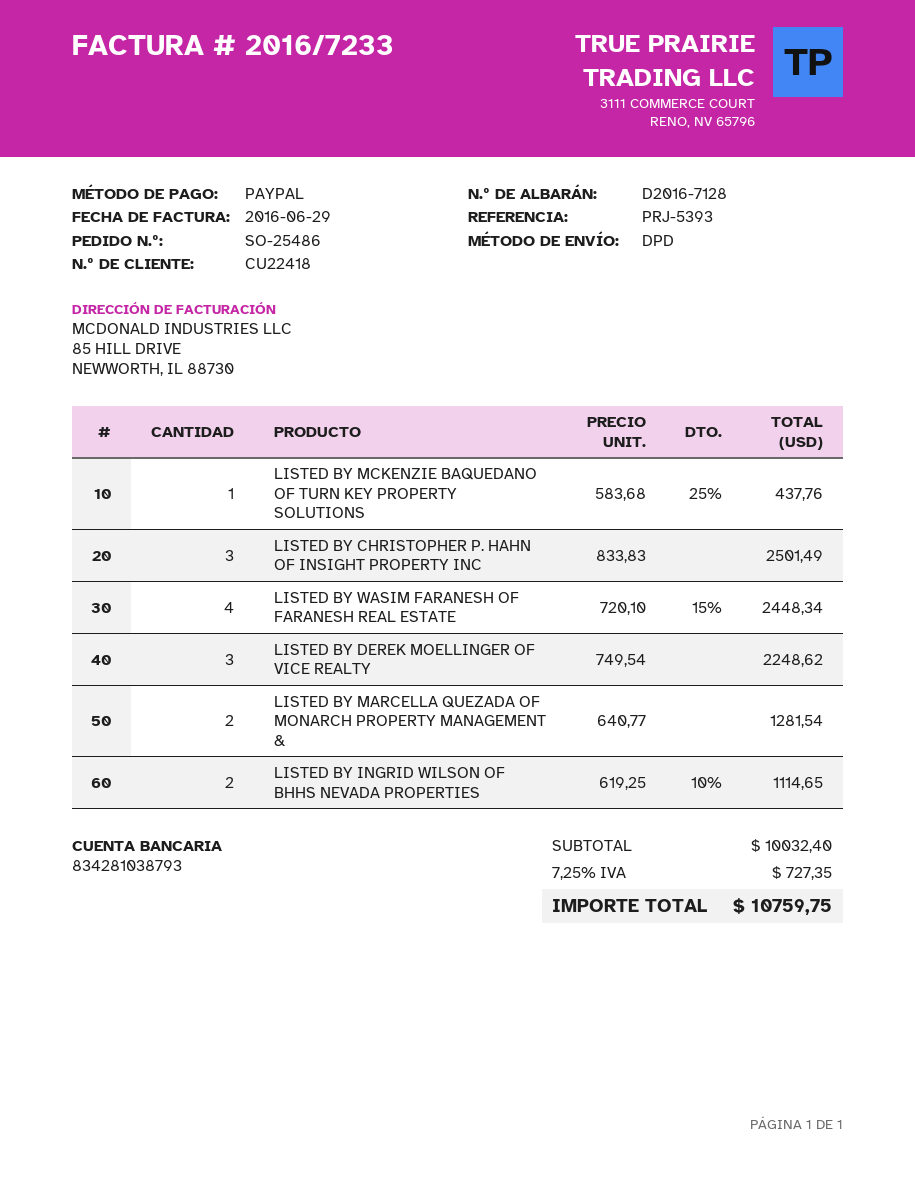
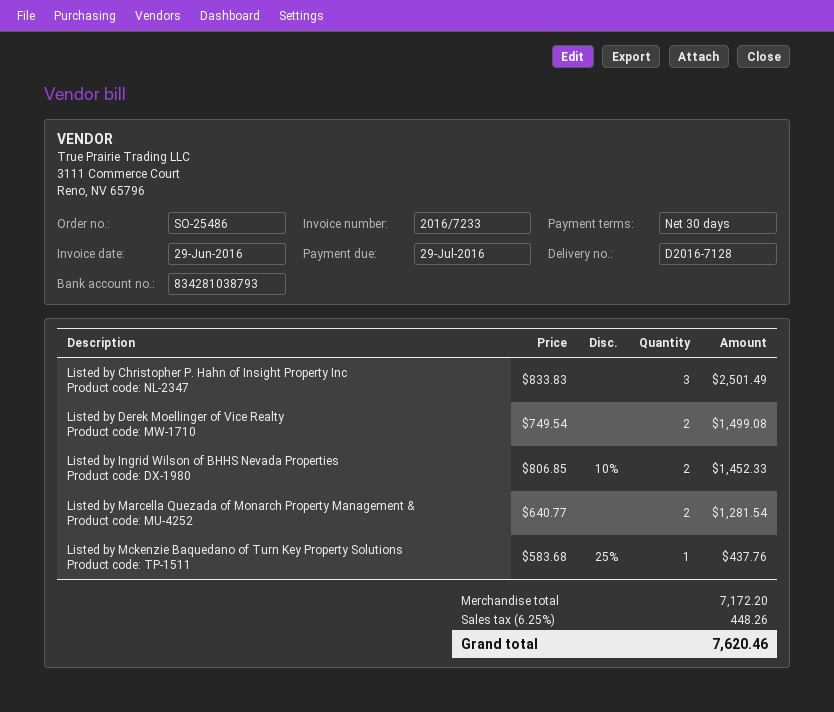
LISTED BY WASIM FARANESH OF FARANESH REAL ESTATE: 4 x 720.10 - 15% = 2448.34 -> none
LISTED BY DEREK MOELLINGER OF VICE REALTY: 3 x 749.54 = 2248.62 -> 2 x 749.54 = 1499.08
LISTED BY INGRID WILSON OF BHHS NEVADA PROPERTIES: 2 x 619.25 - 10% = 1114.65 -> 2 x 806.85 - 10% = 1452.33
subtotal: 10032.40 -> 7172.20
tax: 7.25% = 727.35 -> 6.25% = 448.26
total: 10759.75 -> 7620.46

